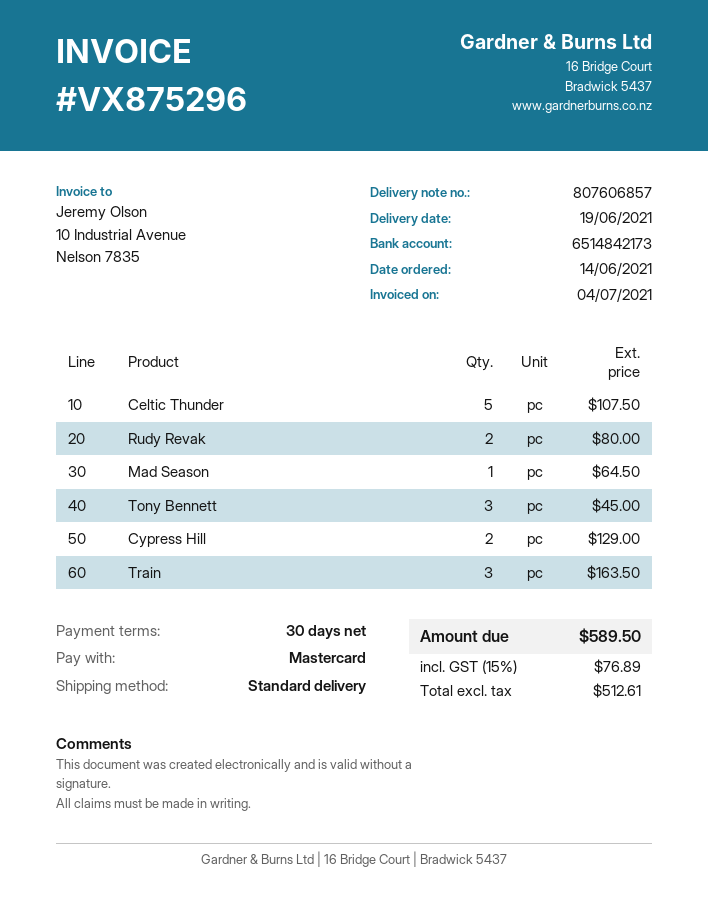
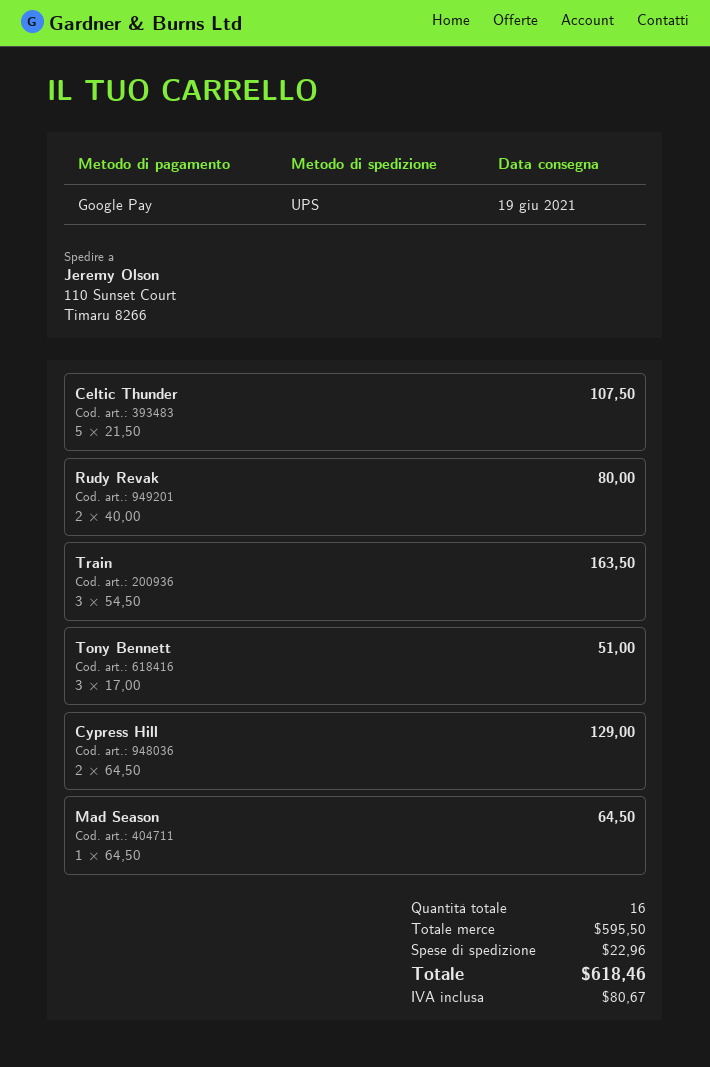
payment method: Mastercard -> Google Pay
shipping method: standard -> UPS
Tony Bennett: 3 for 45.00 -> 3 for 51.00
shipping: none -> 22.96
tax: 76.89 -> 80.67
total: 589.50 -> 618.46

